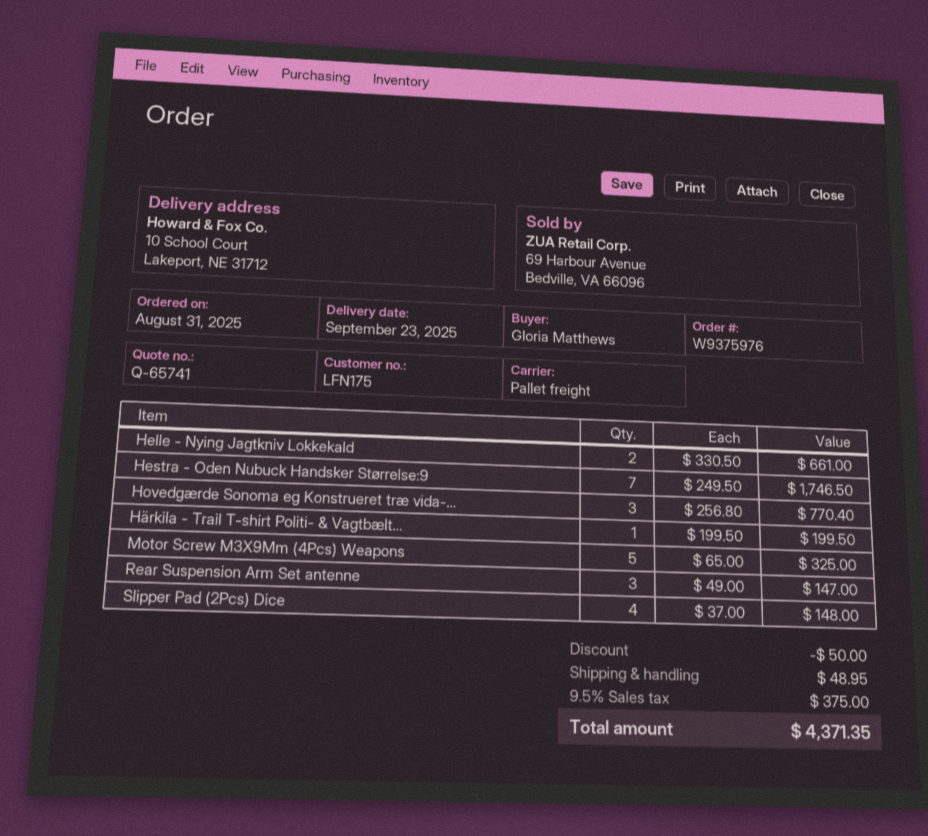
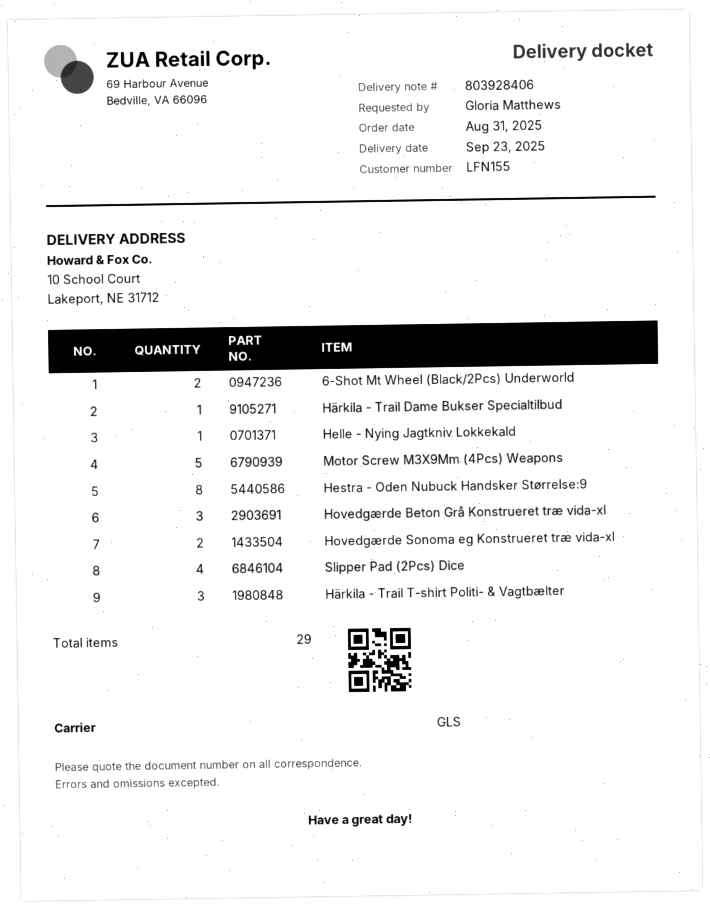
customer number: LFN175 -> LFN155
shipping method: pallet freight -> GLS
Helle - Nying Jagtkniv Lokkekald: 2 -> 1
Hestra - Oden Nubuck Handsker Størrelse:9: 7 -> 8
Hovedgærde Sonoma eg Konstrueret træ vida-...: 3 -> 2
Härkila - Trail T-shirt Politi- & Vagtbælt...: 1 -> 3
Rear Suspension Arm Set antenne: 3 -> none
6-Shot Mt Wheel (Black/2Pcs) Underworld: none -> 2
Härkila - Trail Dame Bukser Specialtilbud: none -> 1
Hovedgærde Beton Grå Konstrueret træ vida-xl: none -> 3

